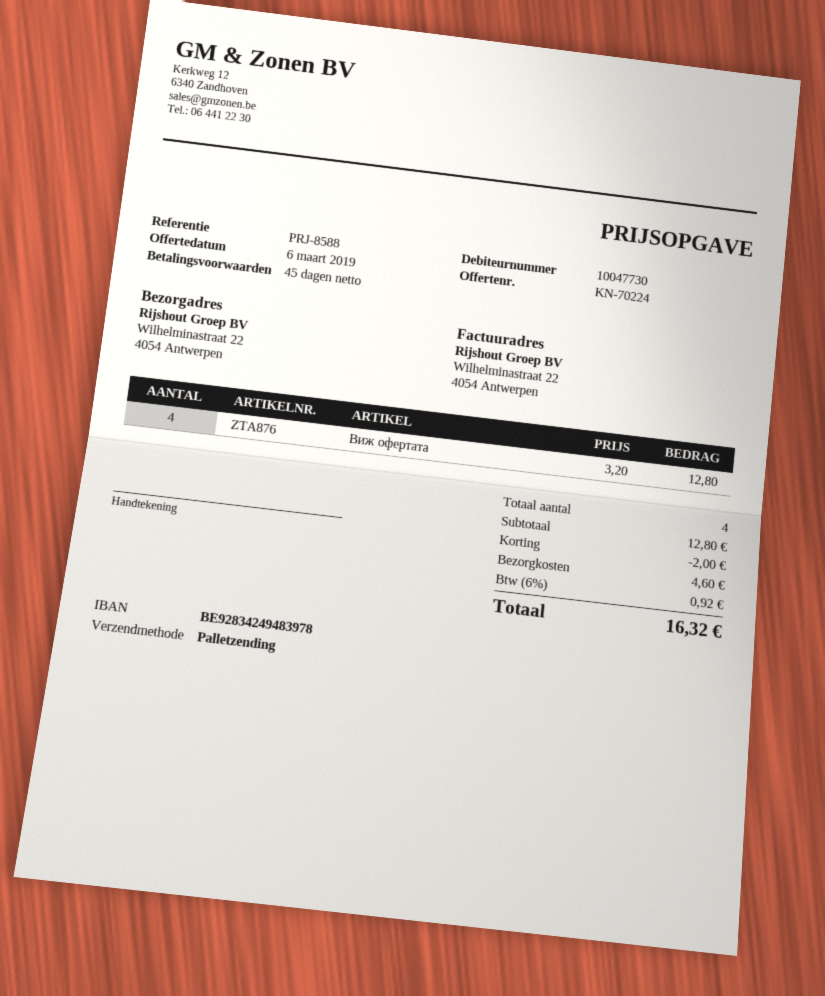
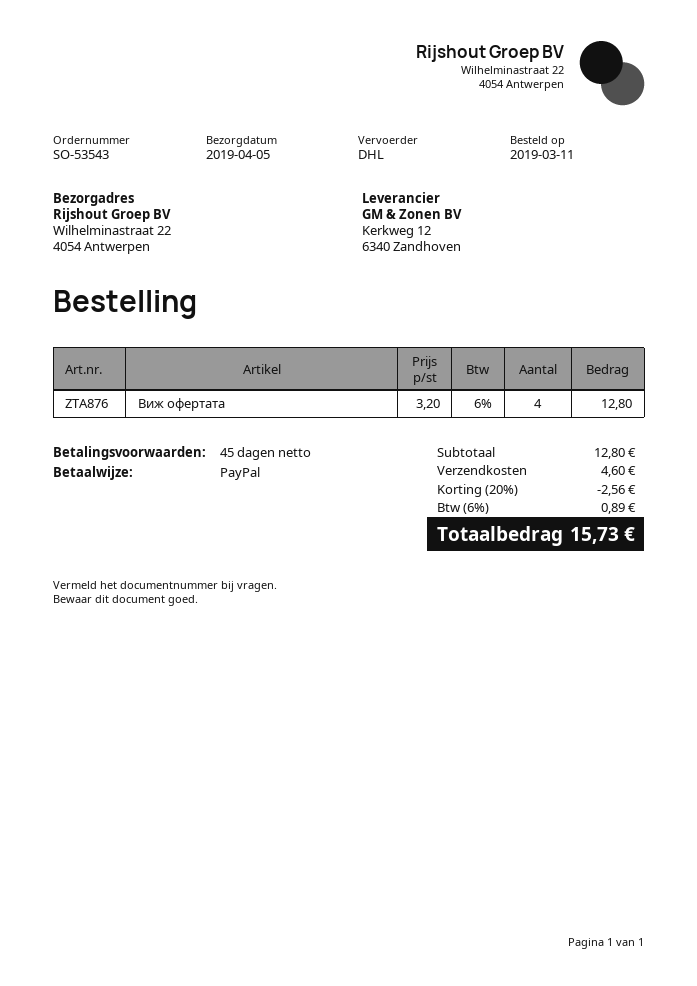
shipping method: pallet freight -> DHL
discount: 2.00 -> 2.56
tax: 6% = 0.92 -> 6% = 0.89
total: 16.32 -> 15.73

